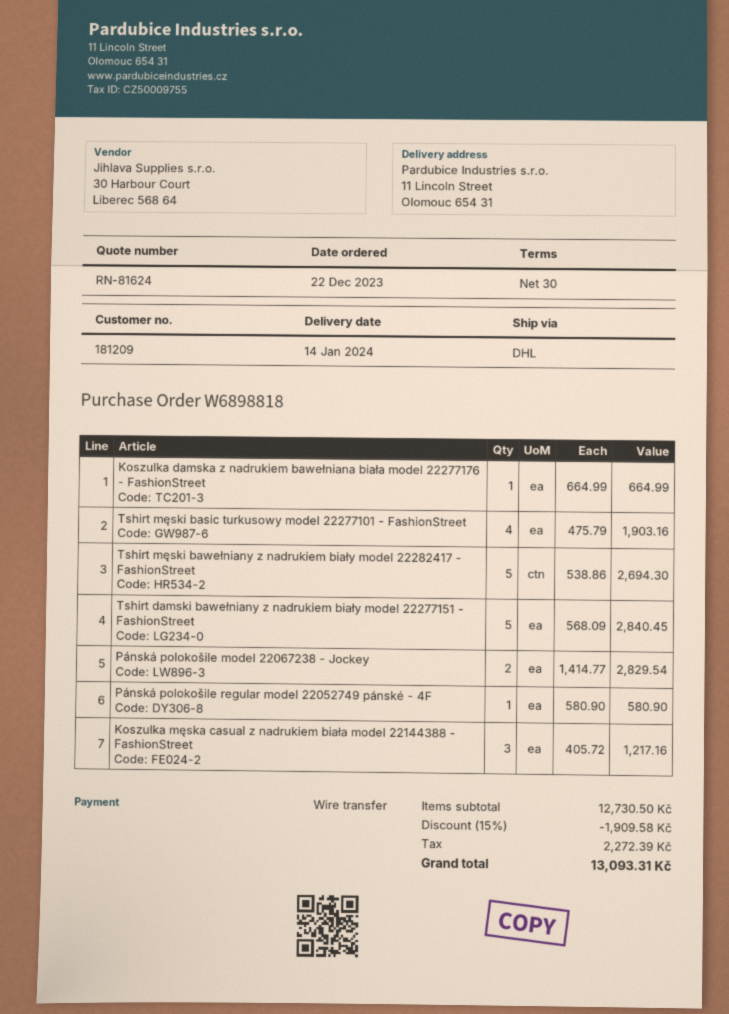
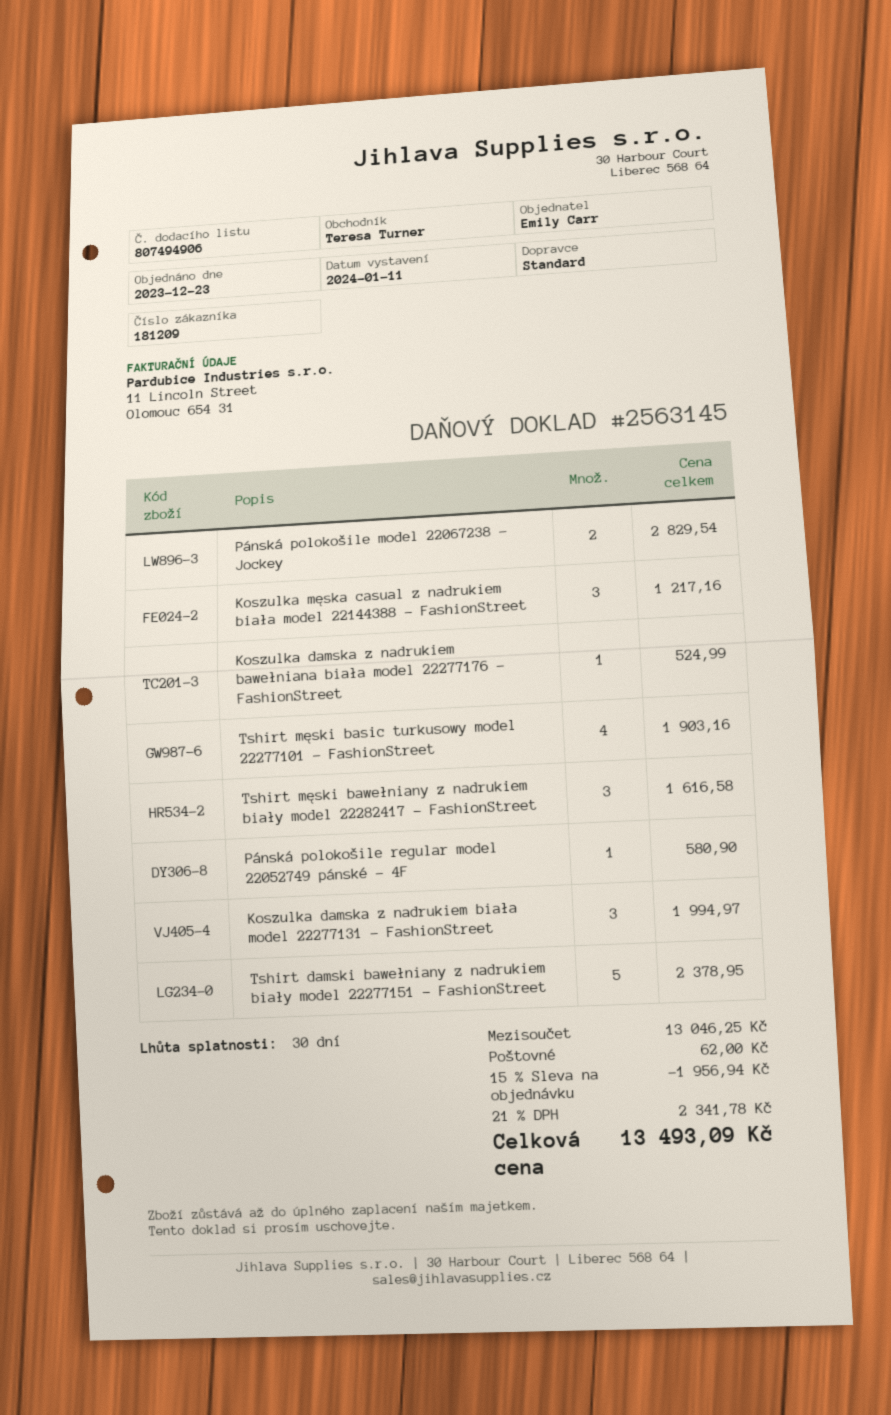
order date: 2023-12-22 -> 2023-12-23
shipping method: DHL -> standard
Koszulka damska z nadrukiem bawełniana biała model 22277176 - FashionStreet: 1 for 664.99 -> 1 for 524.99
Tshirt męski bawełniany z nadrukiem biały model 22282417 - FashionStreet: 5 for 2694.30 -> 3 for 1616.58
Tshirt damski bawełniany z nadrukiem biały model 22277151 - FashionStreet: 5 for 2840.45 -> 5 for 2378.95
Koszulka damska z nadrukiem biała model 22277131 - FashionStreet: none -> 3 for 1994.97
subtotal: 12730.50 -> 13046.25
discount: 15% = 1909.58 -> 15% = 1956.94
shipping: none -> 62.00
tax: 2272.39 -> 2341.78
total: 13093.31 -> 13493.09

